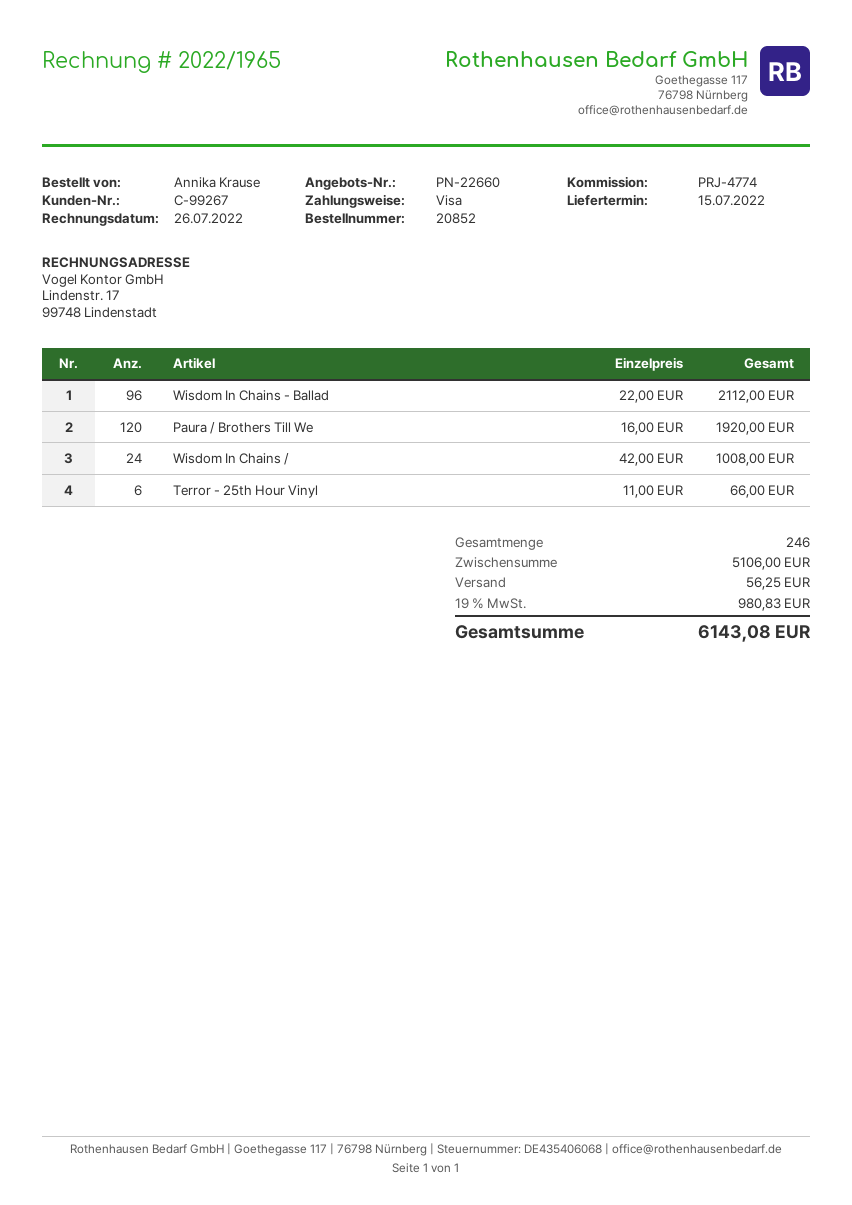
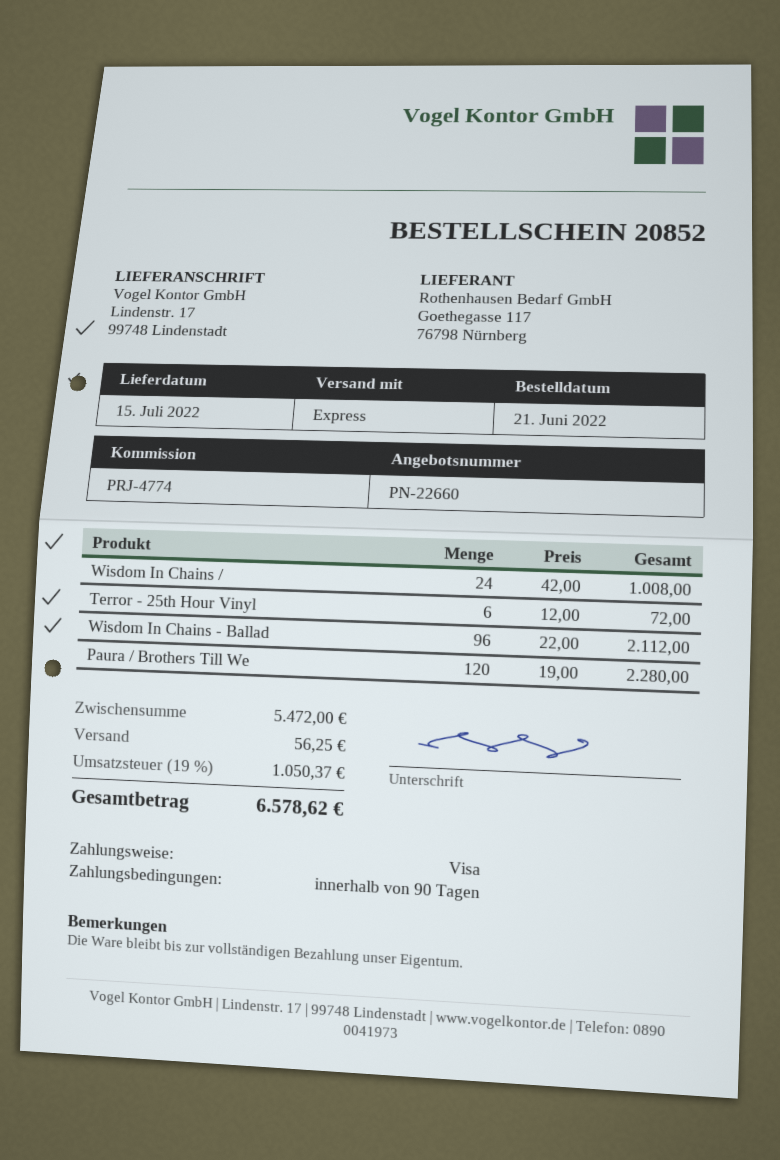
Paura / Brothers Till We: 120 x 16.00 = 1920.00 -> 120 x 19.00 = 2280.00
Terror - 25th Hour Vinyl: 6 x 11.00 = 66.00 -> 6 x 12.00 = 72.00
subtotal: 5106.00 -> 5472.00
tax: 19% = 980.83 -> 19% = 1050.37
total: 6143.08 -> 6578.62

